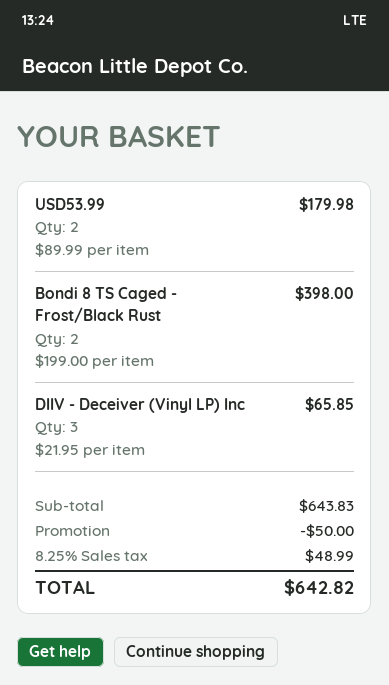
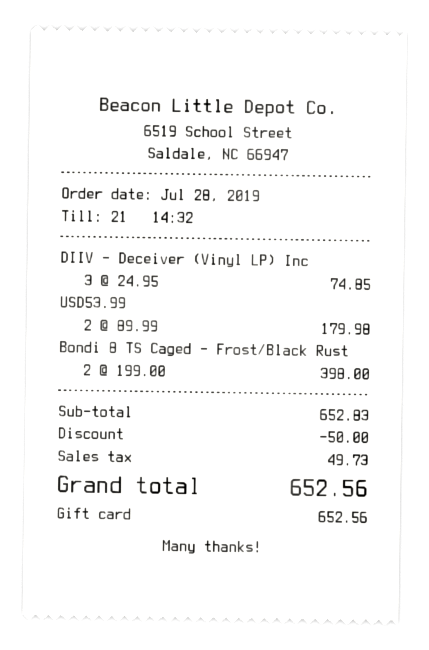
DIIV - Deceiver (Vinyl LP) Inc: 3 x 21.95 = 65.85 -> 3 x 24.95 = 74.85
subtotal: 643.83 -> 652.83
tax: 48.99 -> 49.73
total: 642.82 -> 652.56

